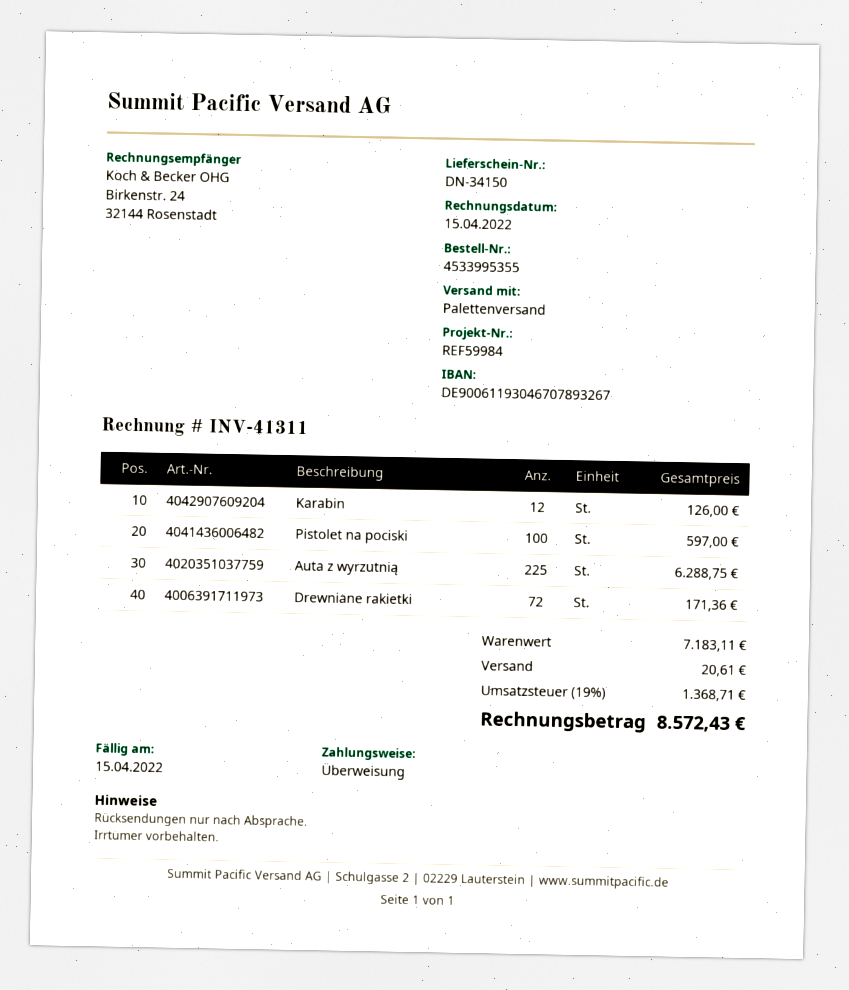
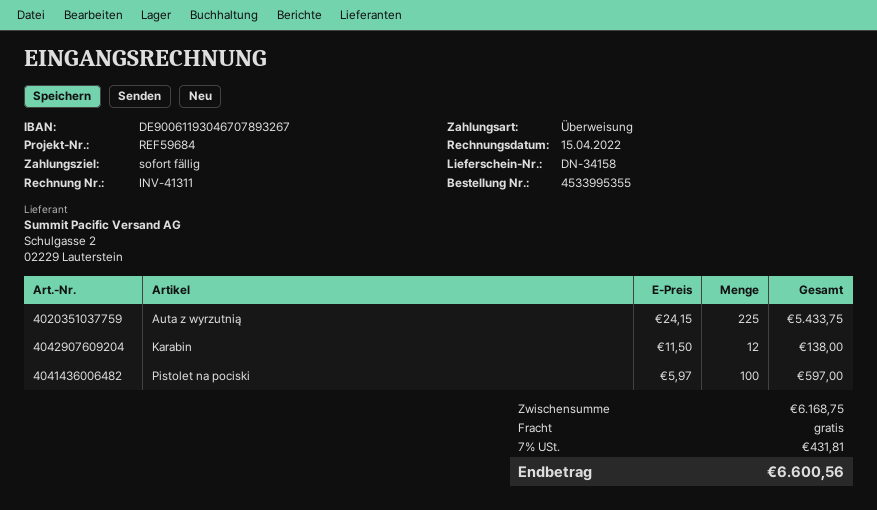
delivery note number: DN-34150 -> DN-34158
reference: REF59984 -> REF59684
Karabin: 12 for 126.00 -> 12 for 138.00
Auta z wyrzutnią: 225 for 6288.75 -> 225 for 5433.75
Drewniane rakietki: 72 for 171.36 -> none
subtotal: 7183.11 -> 6168.75
shipping: 20.61 -> 0.00
tax: 19% = 1368.71 -> 7% = 431.81
total: 8572.43 -> 6600.56

